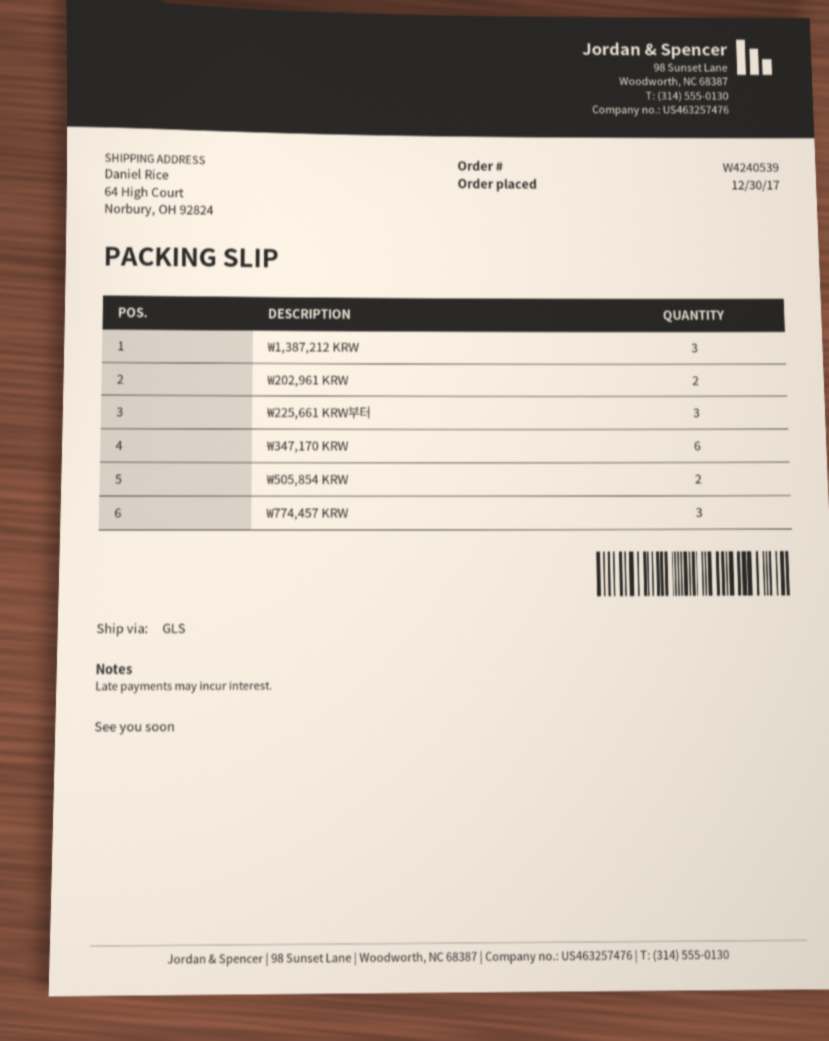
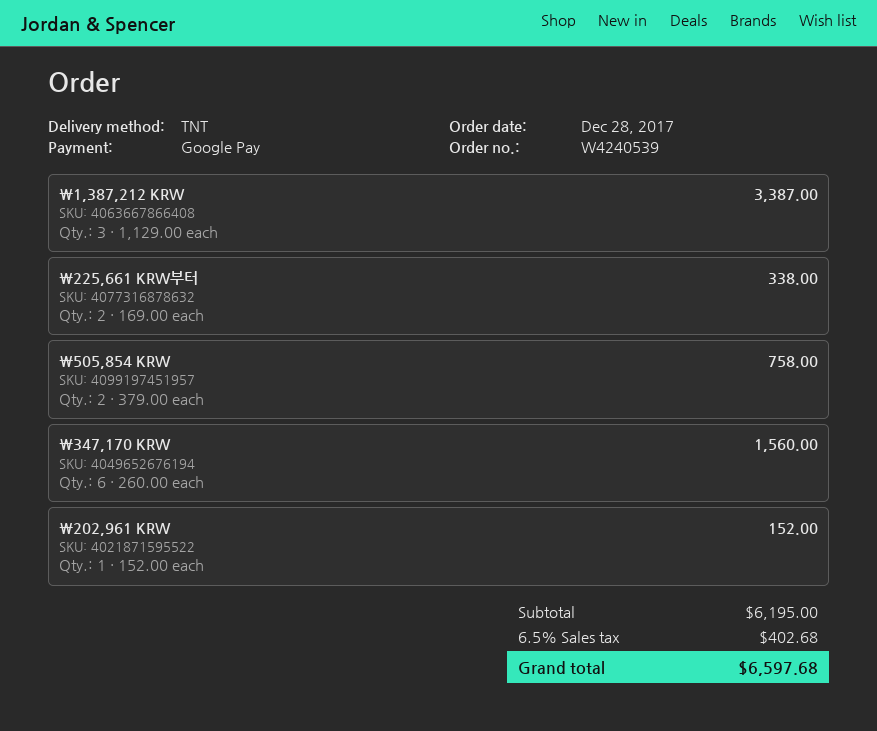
order date: 2017-12-30 -> 2017-12-28
shipping method: GLS -> TNT
₩202,961 KRW: 2 -> 1
₩225,661 KRW부터: 3 -> 2
₩774,457 KRW: 3 -> none

